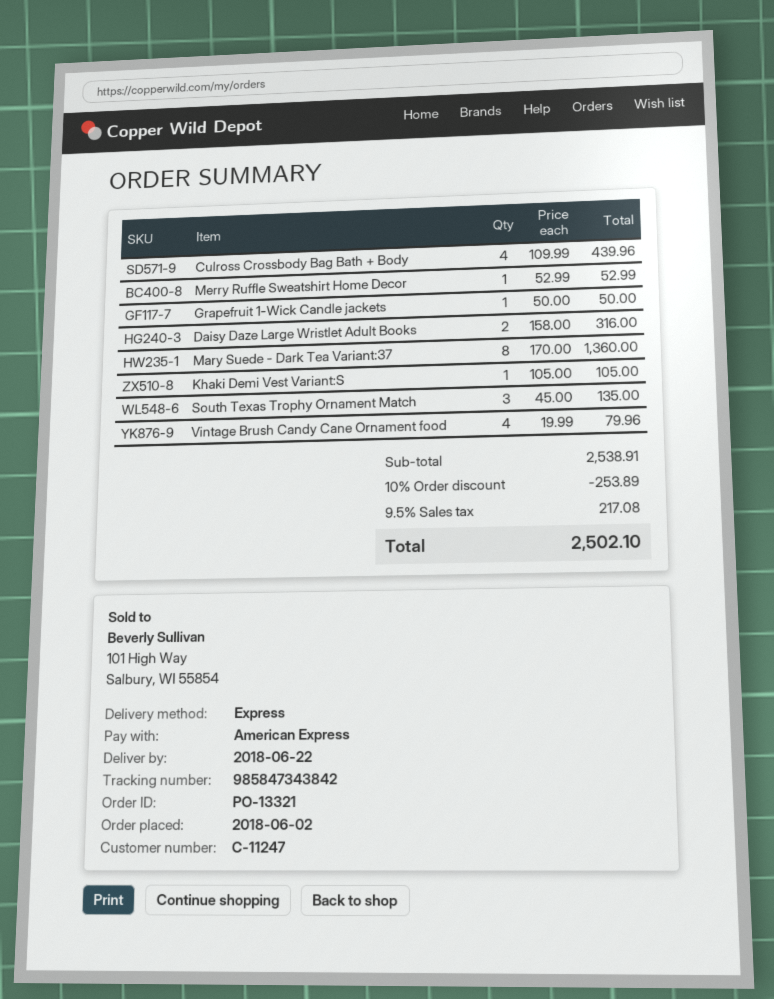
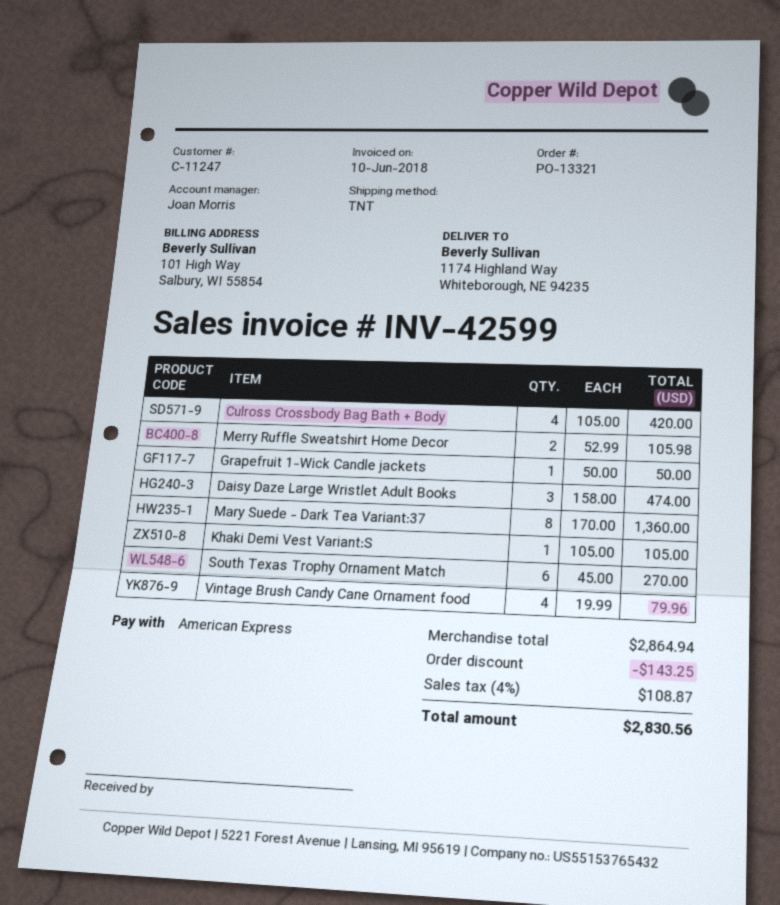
shipping method: express -> TNT
Culross Crossbody Bag Bath + Body: 4 x 109.99 = 439.96 -> 4 x 105.00 = 420.00
Merry Ruffle Sweatshirt Home Decor: 1 x 52.99 = 52.99 -> 2 x 52.99 = 105.98
Daisy Daze Large Wristlet Adult Books: 2 x 158.00 = 316.00 -> 3 x 158.00 = 474.00
South Texas Trophy Ornament Match: 3 x 45.00 = 135.00 -> 6 x 45.00 = 270.00
subtotal: 2538.91 -> 2864.94
discount: 253.89 -> 143.25
tax: 9.5% = 217.08 -> 4% = 108.87
total: 2502.10 -> 2830.56

